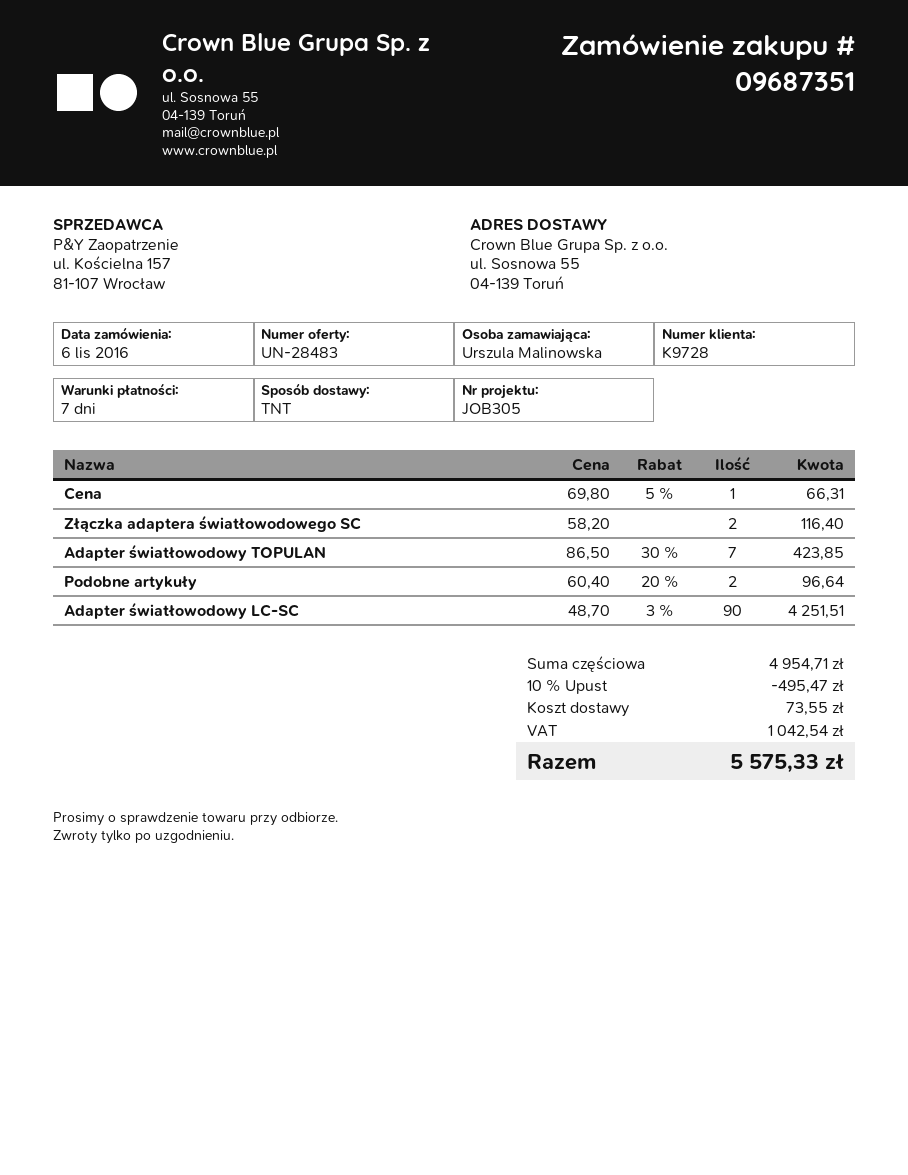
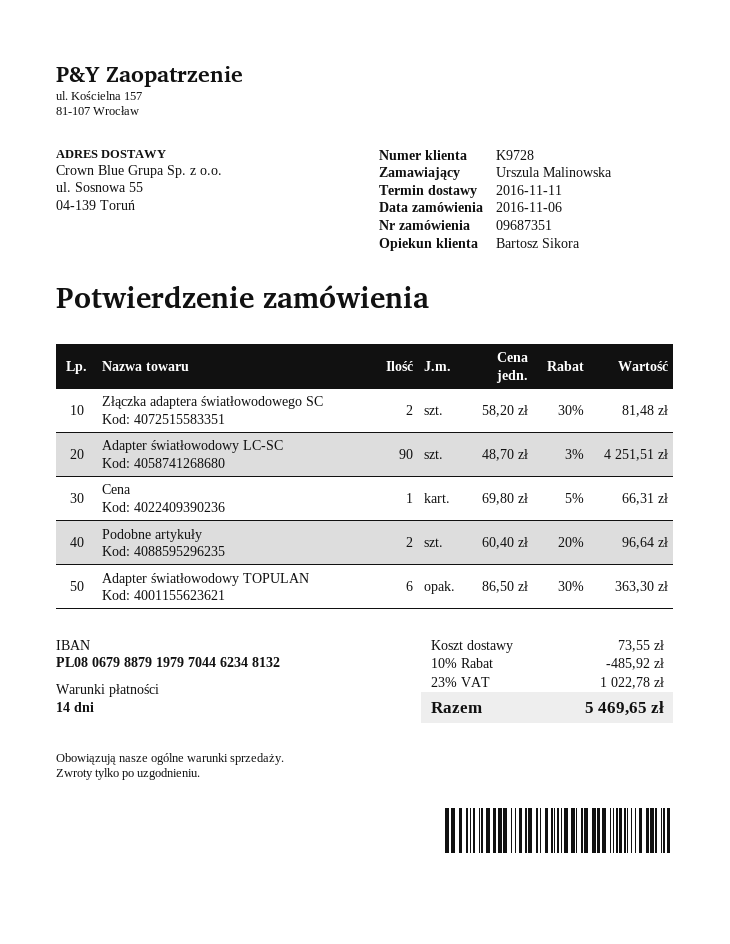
payment terms: 7 days -> 14 days
Złączka adaptera światłowodowego SC: 2 x 58.20 = 116.40 -> 2 x 58.20 - 30% = 81.48
Adapter światłowodowy TOPULAN: 7 x 86.50 - 30% = 423.85 -> 6 x 86.50 - 30% = 363.30
discount: 10% = 495.47 -> 10% = 485.92
tax: 1042.54 -> 1022.78
total: 5575.33 -> 5469.65

